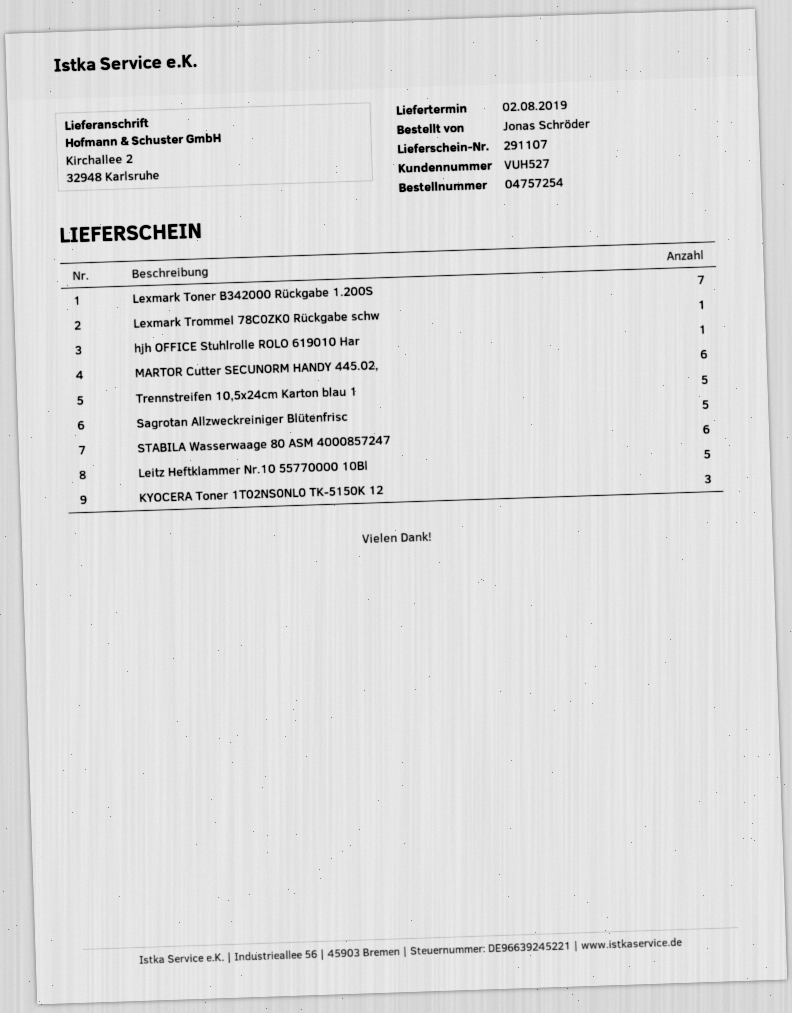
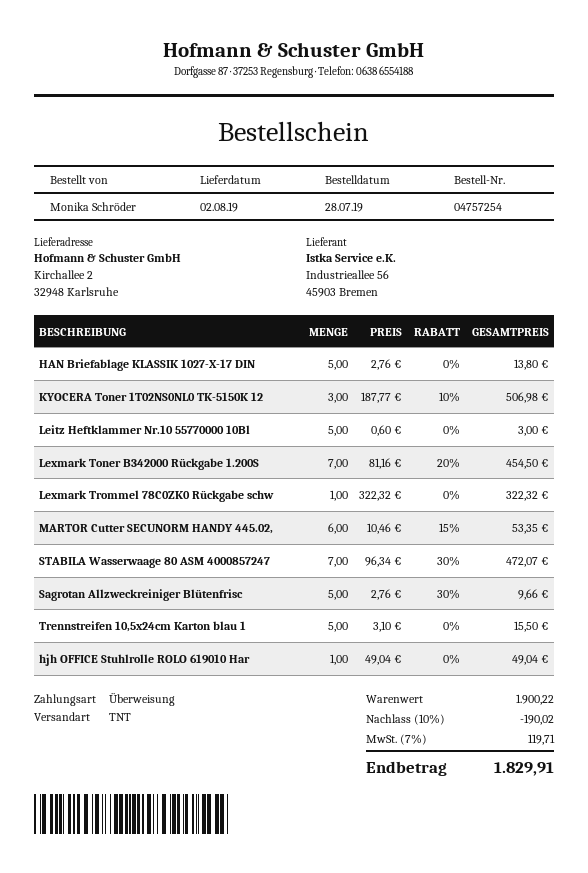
ordered by: Jonas Schröder -> Monika Schröder
STABILA Wasserwaage 80 ASM 4000857247: 6 -> 7
HAN Briefablage KLASSIK 1027-X-17 DIN: none -> 5

